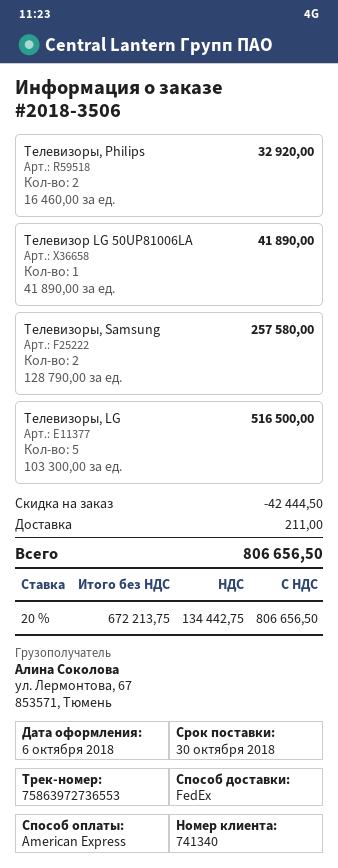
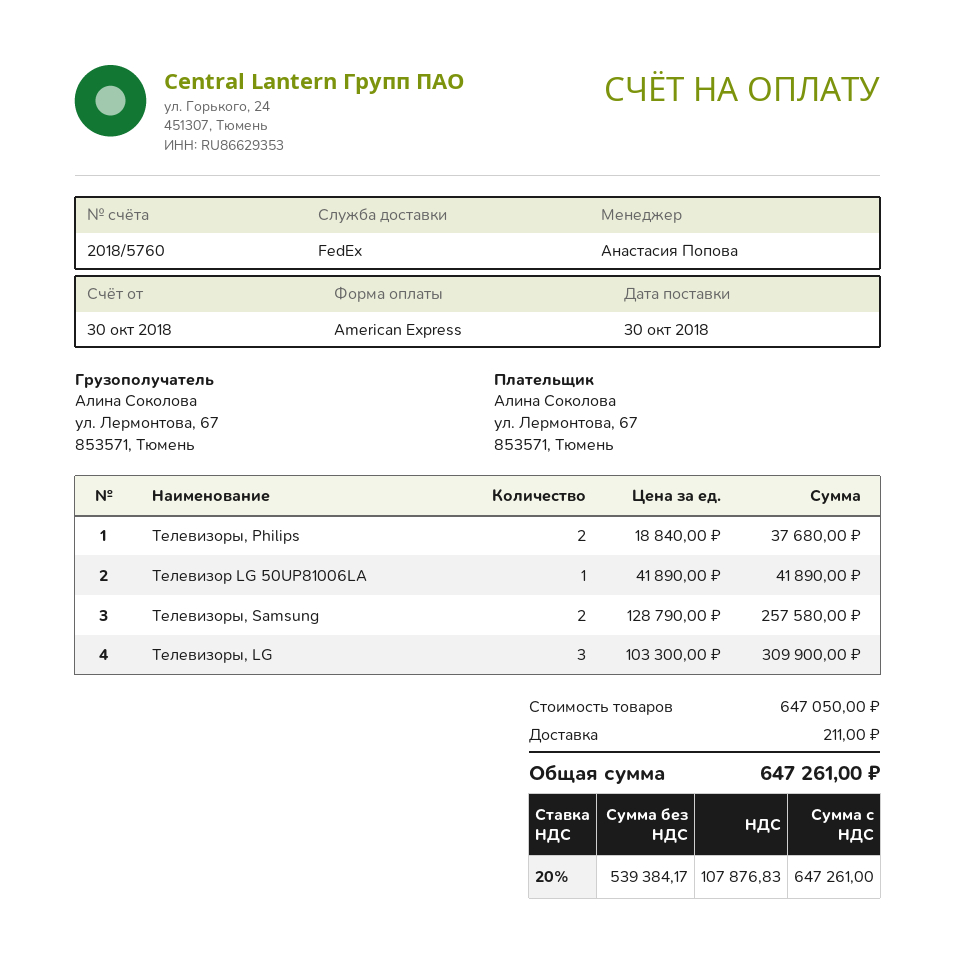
Телевизоры, Philips: 2 x 16460.00 = 32920.00 -> 2 x 18840.00 = 37680.00
Телевизоры, LG: 5 x 103300.00 = 516500.00 -> 3 x 103300.00 = 309900.00
discount: 42444.50 -> none
net: 672213.75 -> 539384.17
tax: 20% = 134442.75 -> 20% = 107876.83
total: 806656.50 -> 647261.00

